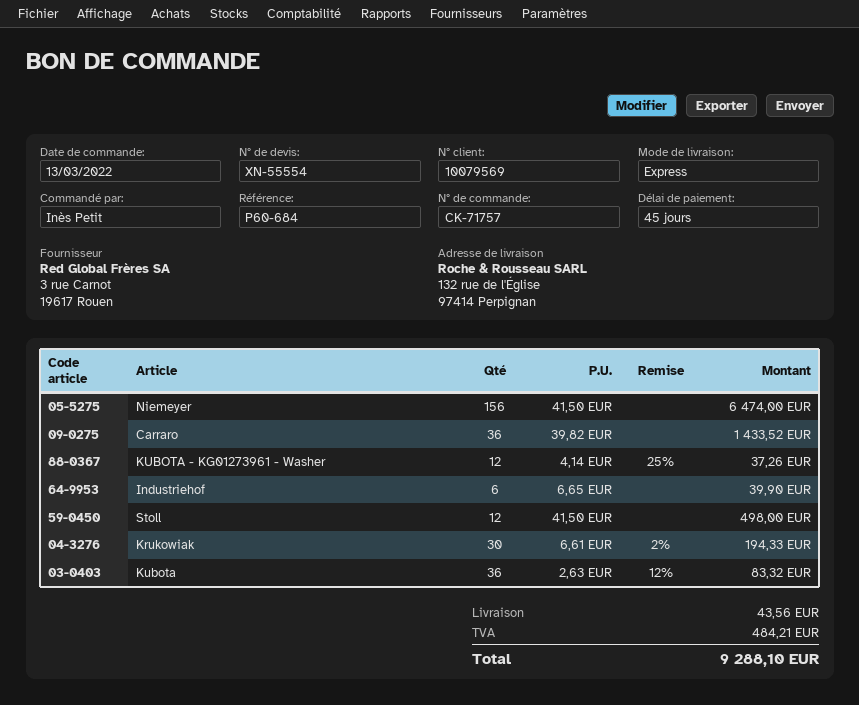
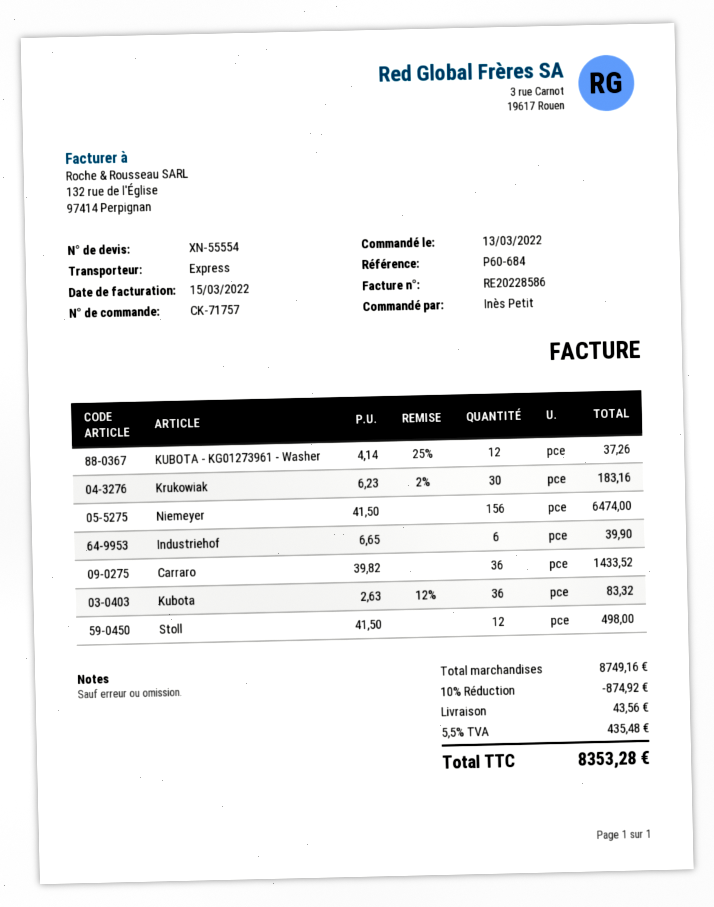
Krukowiak: 30 x 6.61 - 2% = 194.33 -> 30 x 6.23 - 2% = 183.16
discount: none -> 10% = 874.92
tax: 484.21 -> 435.48
total: 9288.10 -> 8353.28

